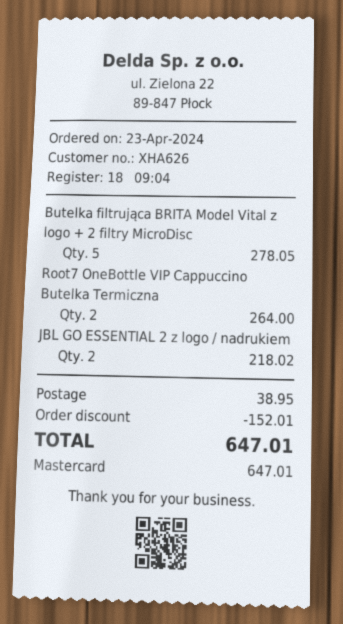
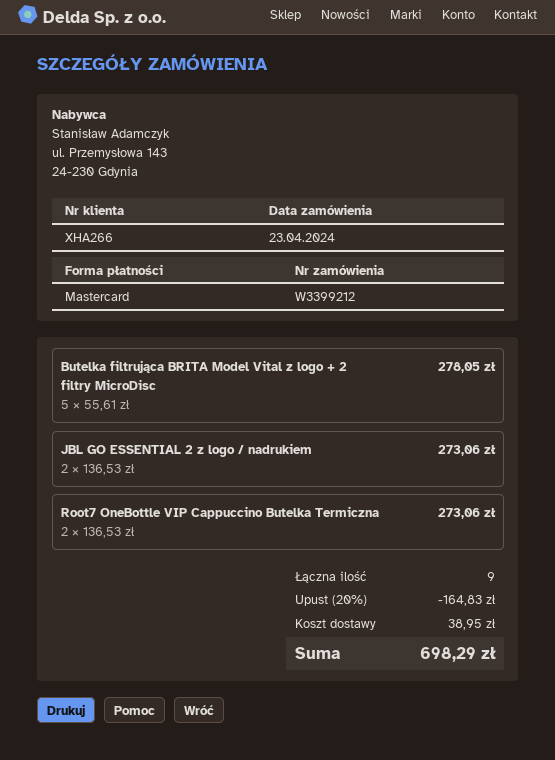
customer number: XHA626 -> XHA266
Root7 OneBottle VIP Cappuccino Butelka Termiczna: 2 for 264.00 -> 2 for 273.06
JBL GO ESSENTIAL 2 z logo / nadrukiem: 2 for 218.02 -> 2 for 273.06
discount: 152.01 -> 164.83
total: 647.01 -> 698.29

